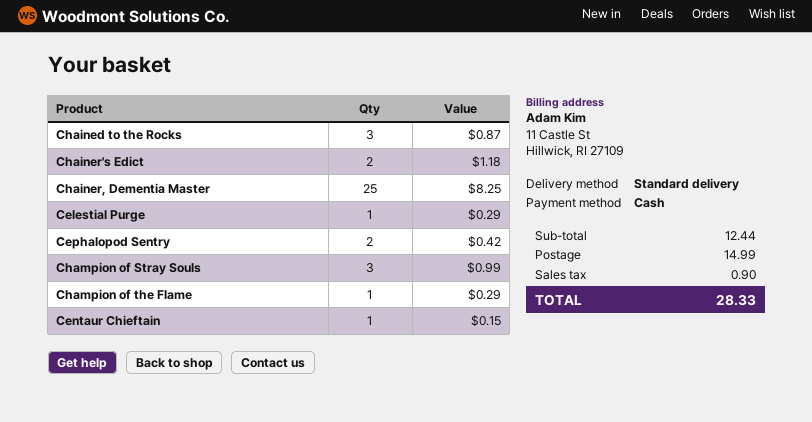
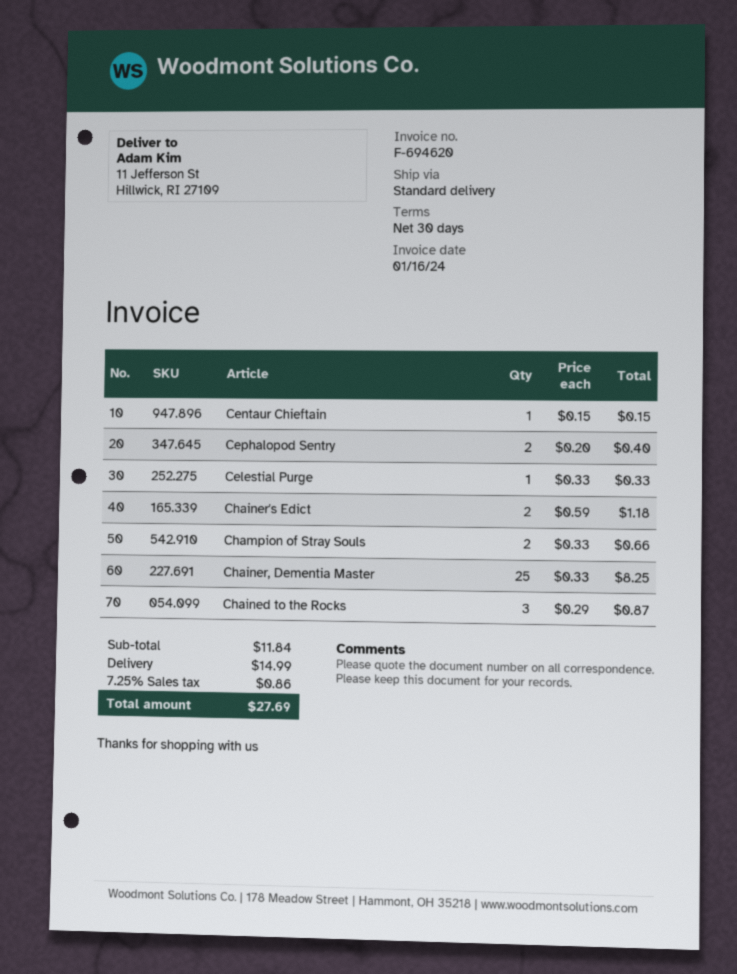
Celestial Purge: 1 for 0.29 -> 1 for 0.33
Cephalopod Sentry: 2 for 0.42 -> 2 for 0.40
Champion of Stray Souls: 3 for 0.99 -> 2 for 0.66
Champion of the Flame: 1 for 0.29 -> none
subtotal: 12.44 -> 11.84
tax: 0.90 -> 0.86
total: 28.33 -> 27.69

